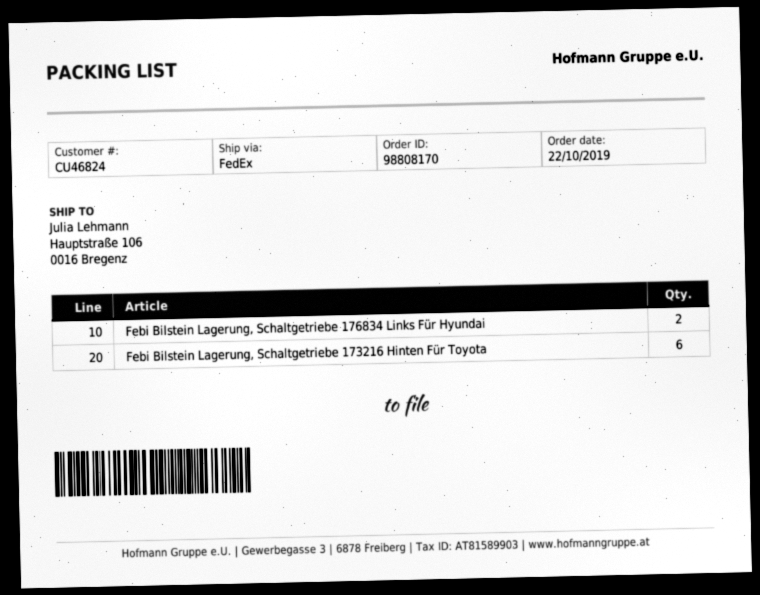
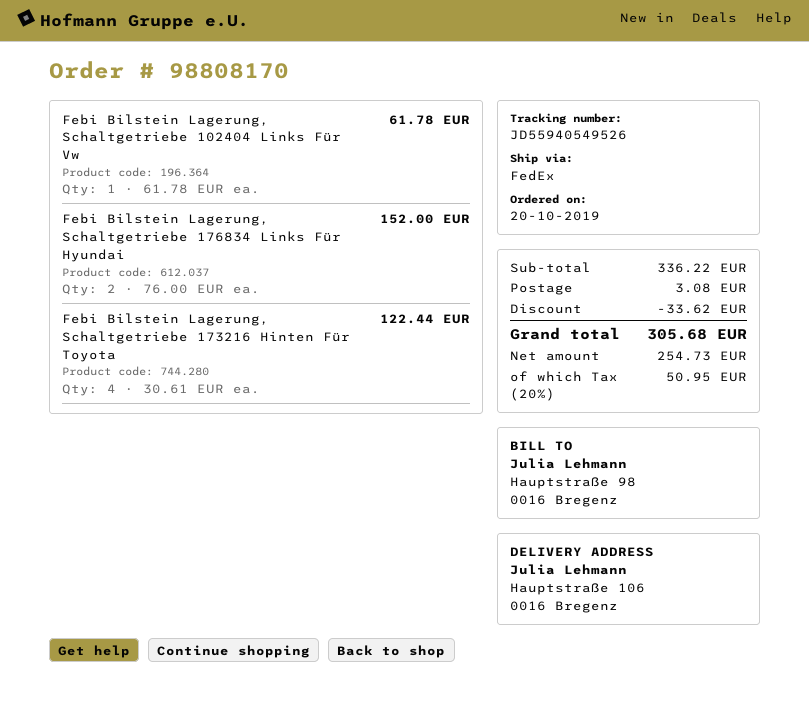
order date: 2019-10-22 -> 2019-10-20
Febi Bilstein Lagerung, Schaltgetriebe 173216 Hinten Für Toyota: 6 -> 4
Febi Bilstein Lagerung, Schaltgetriebe 102404 Links Für Vw: none -> 1

